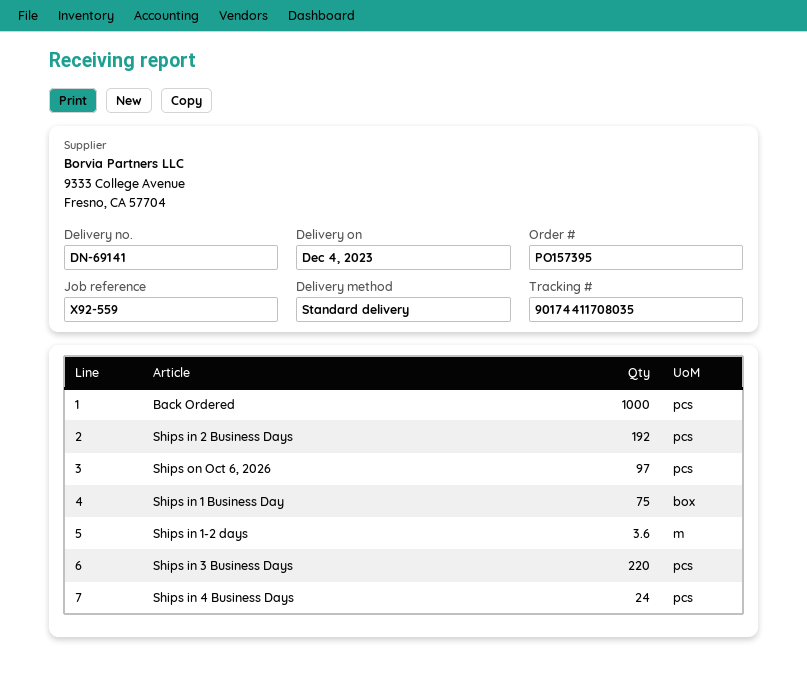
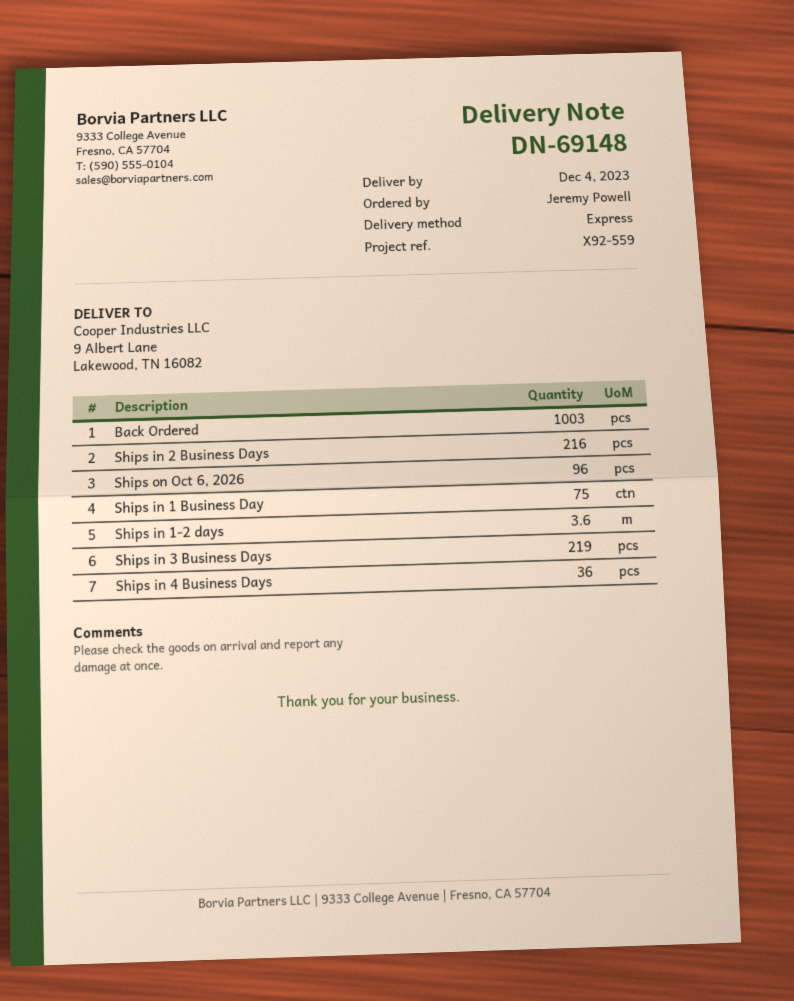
delivery note number: DN-69141 -> DN-69148
shipping method: standard -> express
Back Ordered: 1000 -> 1003
Ships in 2 Business Days: 192 -> 216
Ships on Oct 6, 2026: 97 -> 96
Ships in 3 Business Days: 220 -> 219
Ships in 4 Business Days: 24 -> 36

